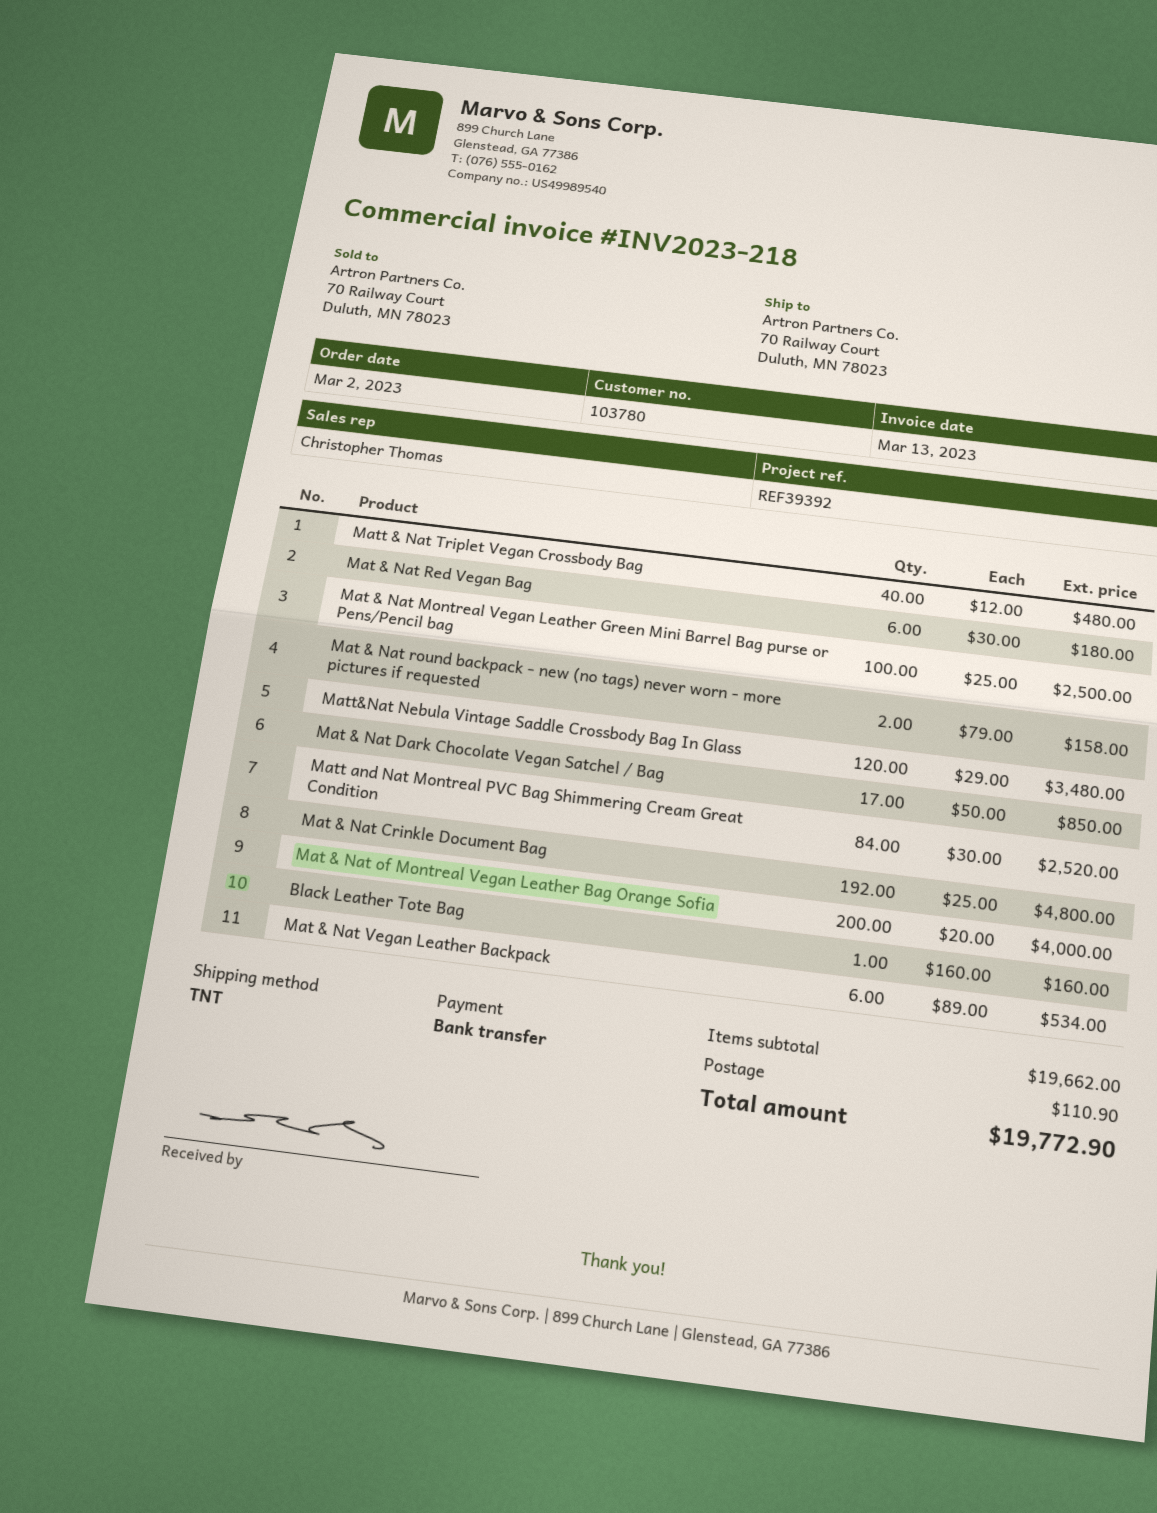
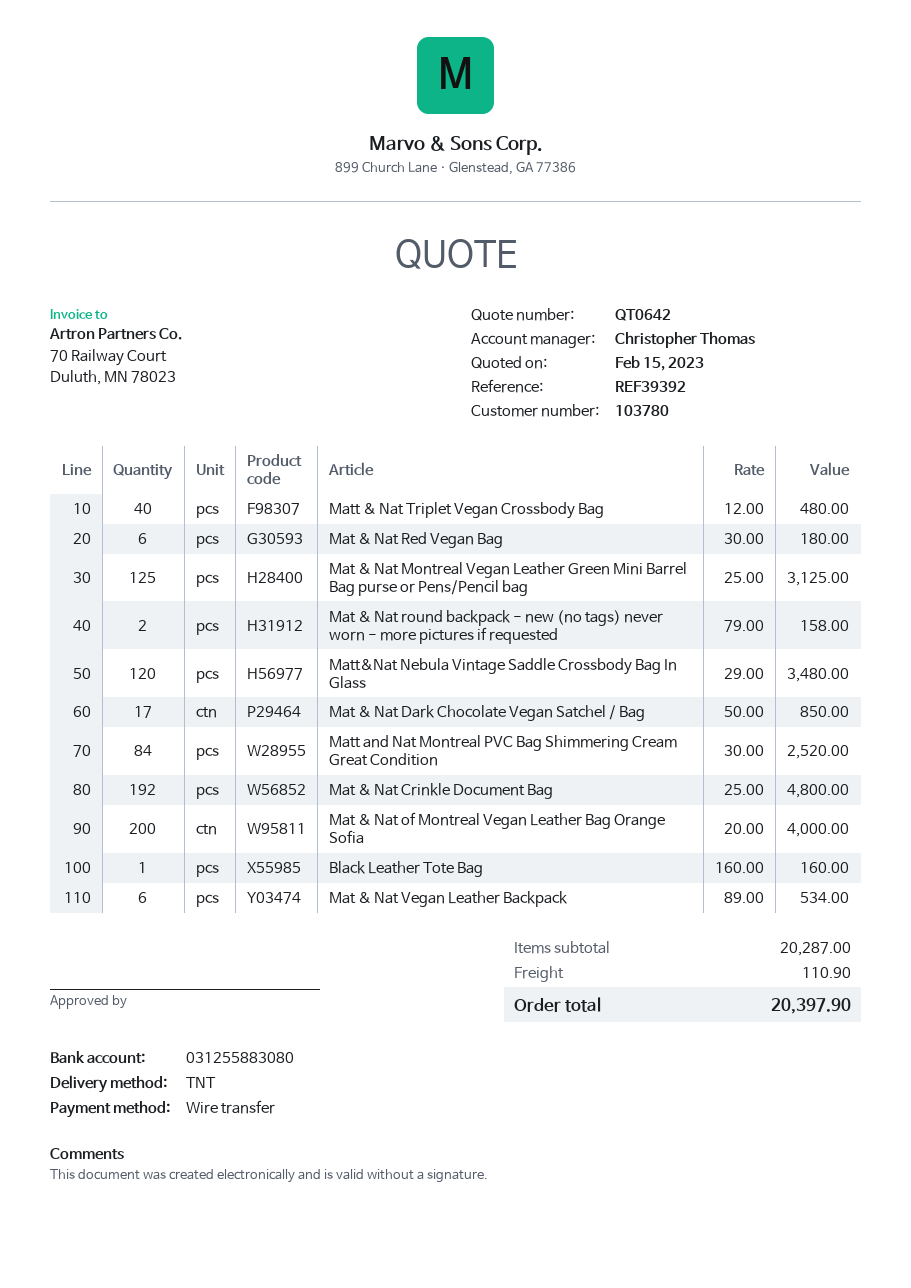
Mat & Nat Montreal Vegan Leather Green Mini Barrel Bag purse or Pens/Pencil bag: 100 x 25.00 = 2500.00 -> 125 x 25.00 = 3125.00
subtotal: 19662.00 -> 20287.00
total: 19772.90 -> 20397.90

